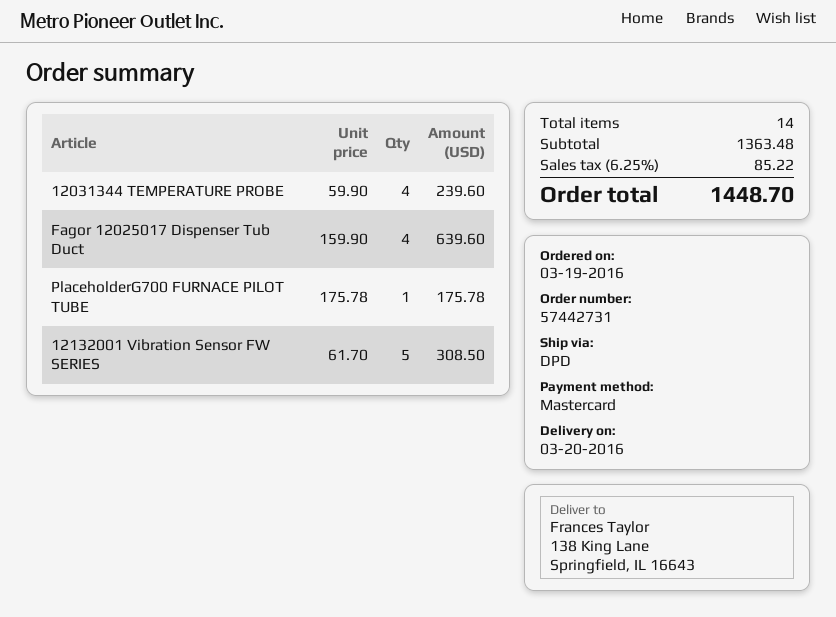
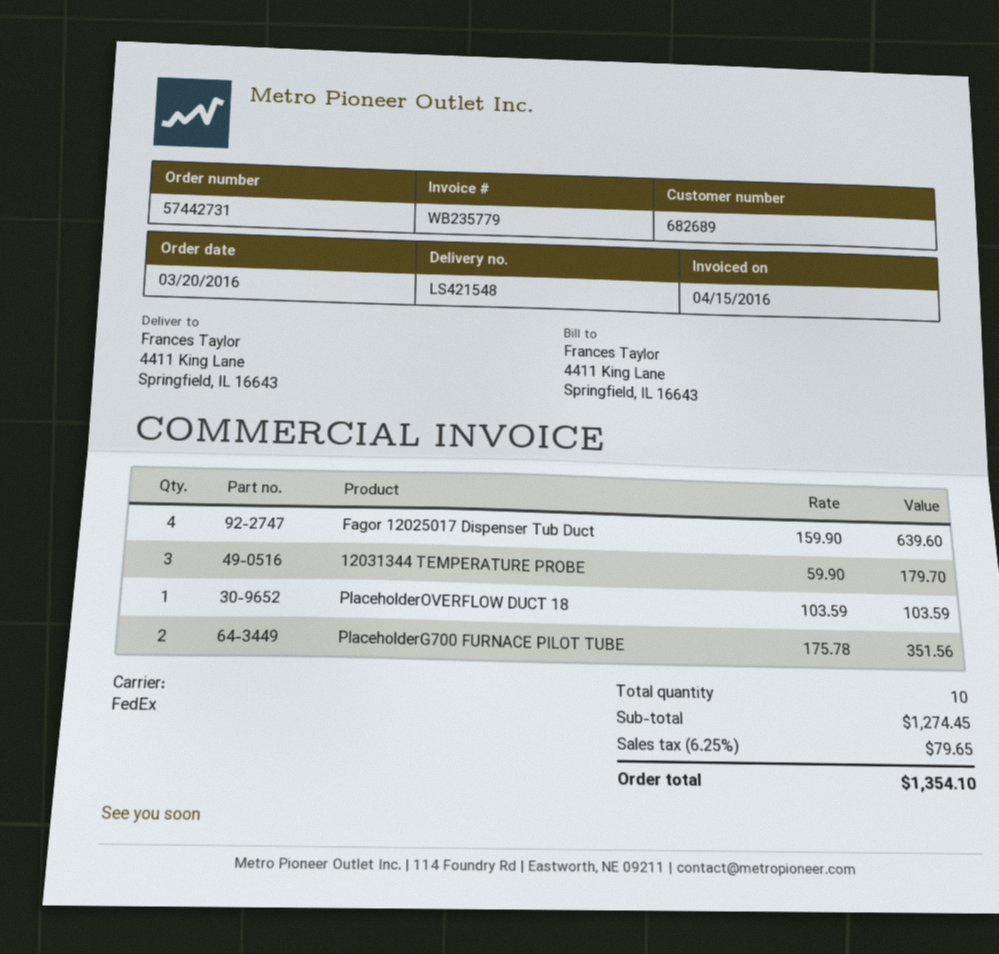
order date: 2016-03-19 -> 2016-03-20
shipping method: DPD -> FedEx
ship to: 138 King Lane, Springfield, IL 16643 -> 4411 King Lane, Springfield, IL 16643
12031344 TEMPERATURE PROBE: 4 x 59.90 = 239.60 -> 3 x 59.90 = 179.70
PlaceholderG700 FURNACE PILOT TUBE: 1 x 175.78 = 175.78 -> 2 x 175.78 = 351.56
12132001 Vibration Sensor FW SERIES: 5 x 61.70 = 308.50 -> none
PlaceholderOVERFLOW DUCT 18: none -> 1 x 103.59 = 103.59
total quantity: 14 -> 10
subtotal: 1363.48 -> 1274.45
tax: 6.25% = 85.22 -> 6.25% = 79.65
total: 1448.70 -> 1354.10

